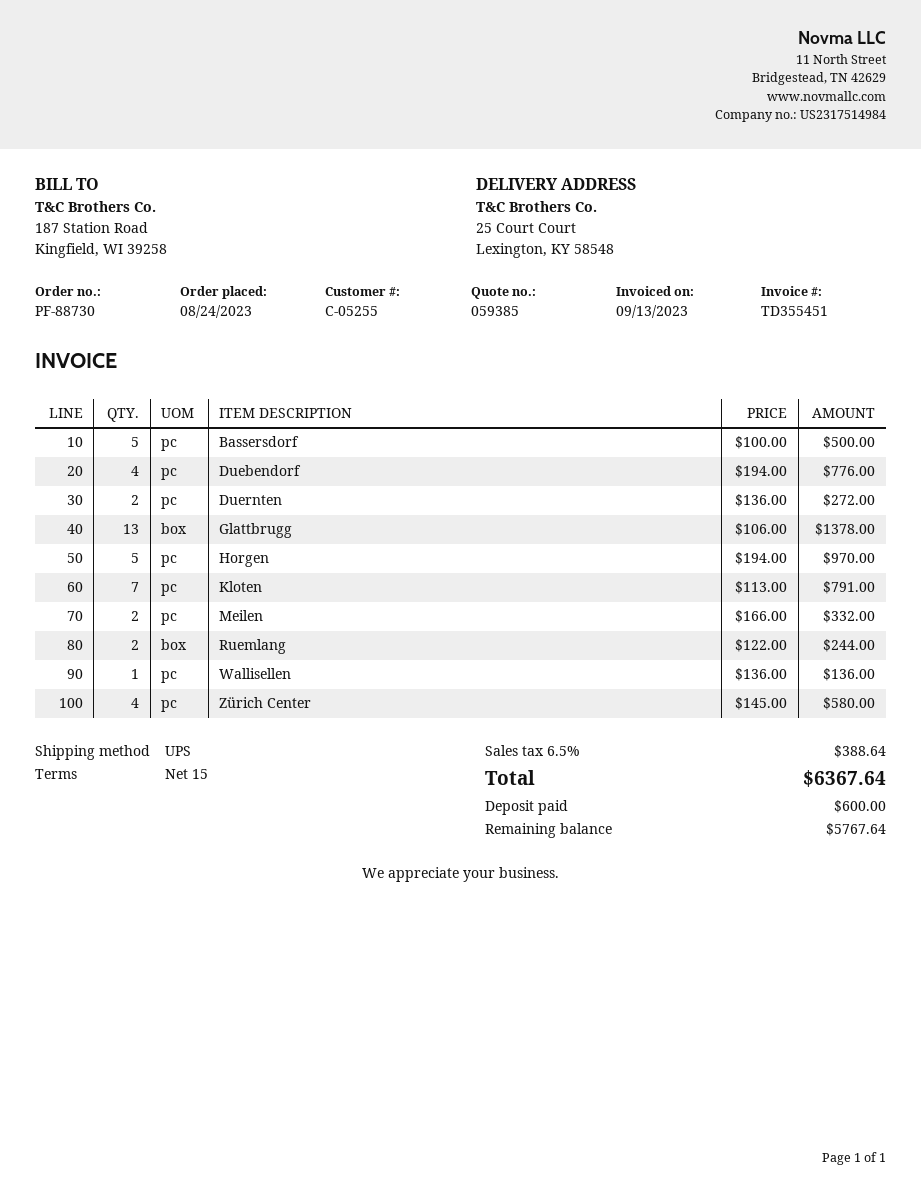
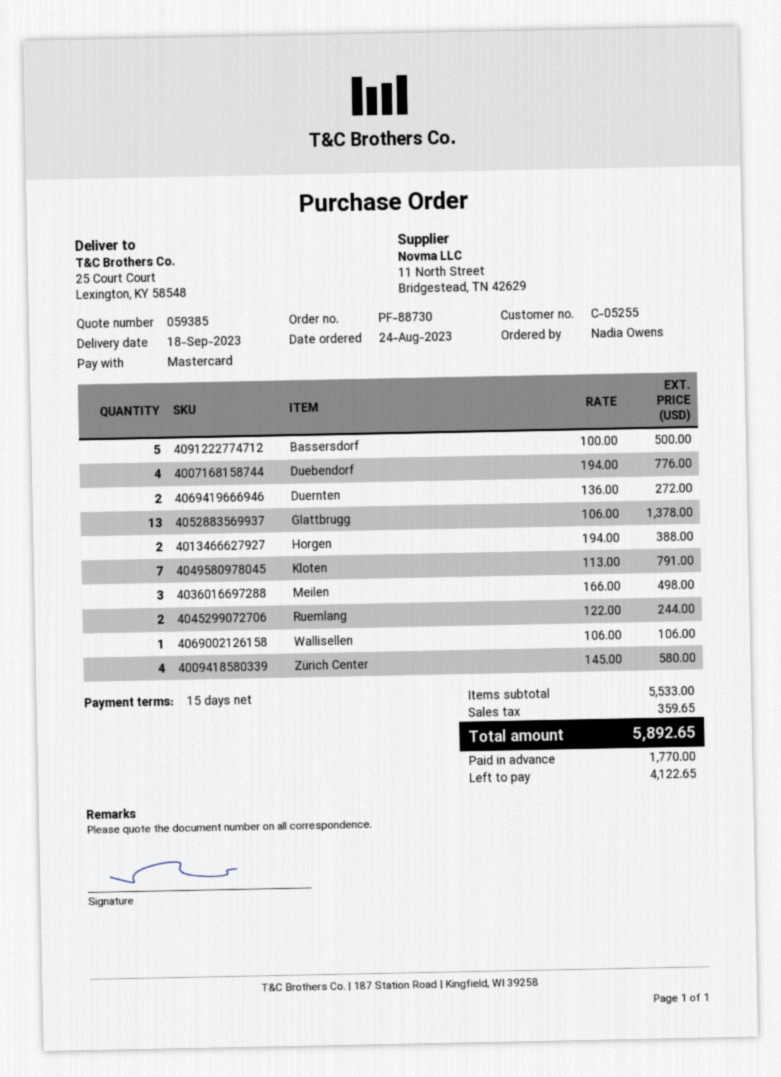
Horgen: 5 x 194.00 = 970.00 -> 2 x 194.00 = 388.00
Meilen: 2 x 166.00 = 332.00 -> 3 x 166.00 = 498.00
Wallisellen: 1 x 136.00 = 136.00 -> 1 x 106.00 = 106.00
tax: 388.64 -> 359.65
total: 6367.64 -> 5892.65
deposit: 600.00 -> 1770.00
balance: 5767.64 -> 4122.65

